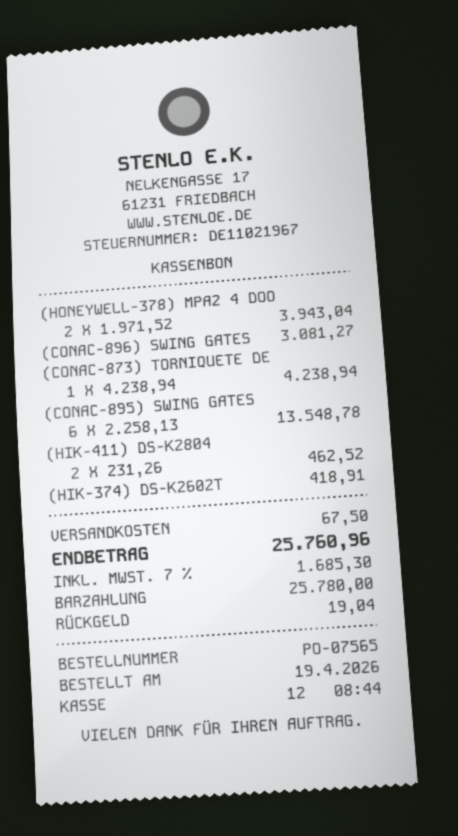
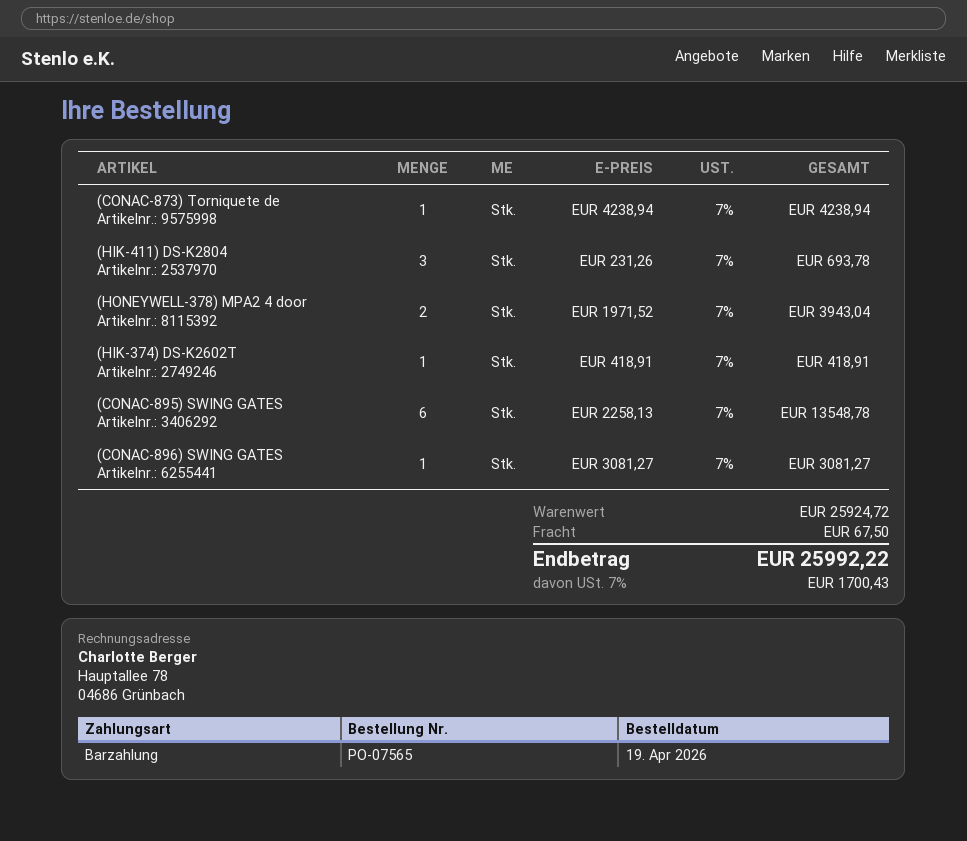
(HIK-411) DS-K2804: 2 x 231.26 = 462.52 -> 3 x 231.26 = 693.78
tax: 7% = 1685.30 -> 7% = 1700.43
total: 25760.96 -> 25992.22

